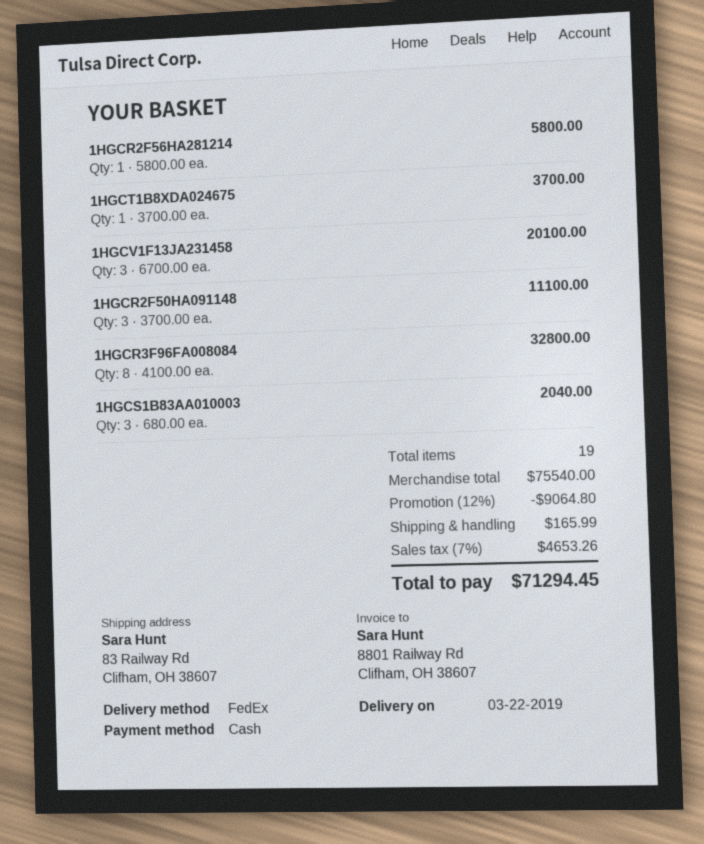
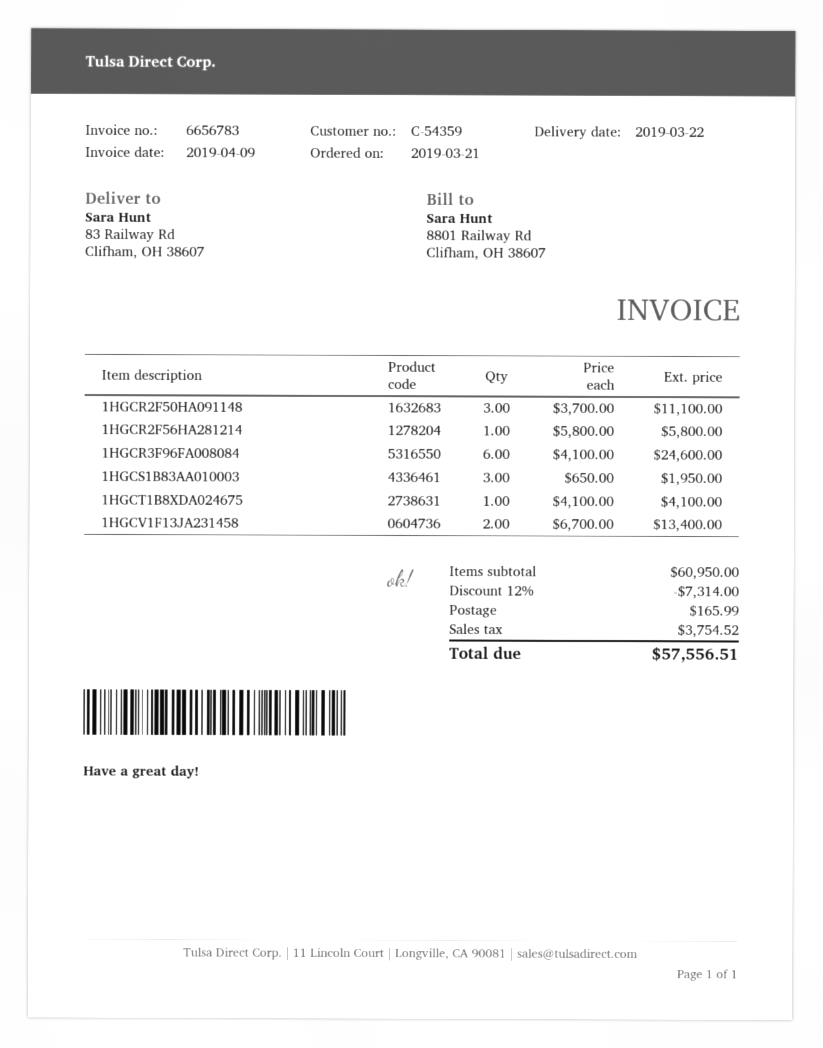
1HGCT1B8XDA024675: 1 x 3700.00 = 3700.00 -> 1 x 4100.00 = 4100.00
1HGCV1F13JA231458: 3 x 6700.00 = 20100.00 -> 2 x 6700.00 = 13400.00
1HGCR3F96FA008084: 8 x 4100.00 = 32800.00 -> 6 x 4100.00 = 24600.00
1HGCS1B83AA010003: 3 x 680.00 = 2040.00 -> 3 x 650.00 = 1950.00
subtotal: 75540.00 -> 60950.00
discount: 12% = 9064.80 -> 12% = 7314.00
tax: 4653.26 -> 3754.52
total: 71294.45 -> 57556.51

